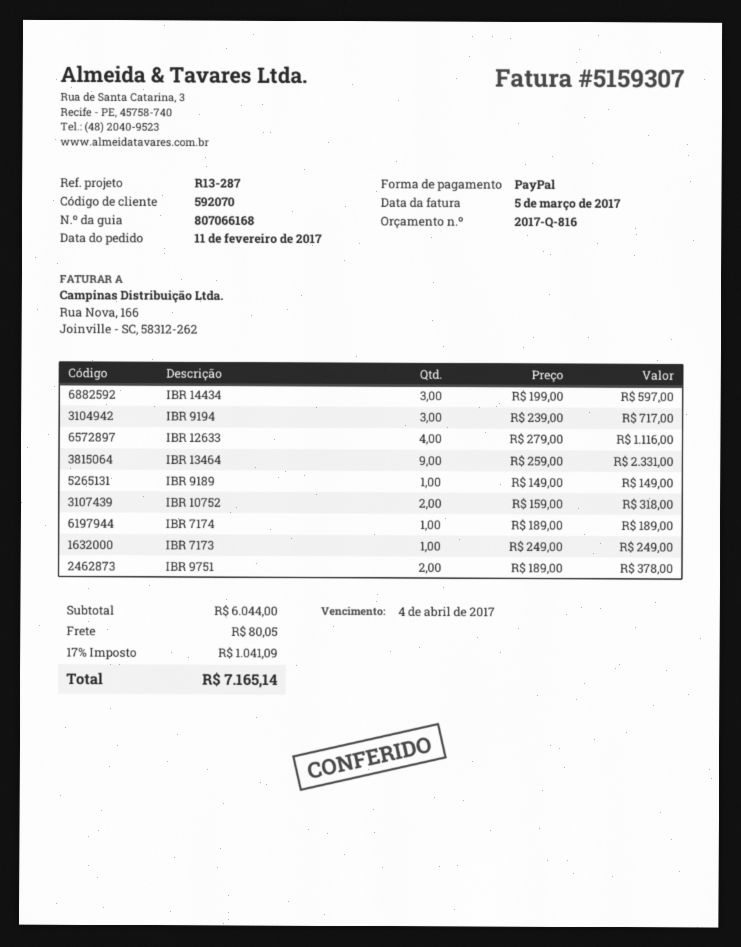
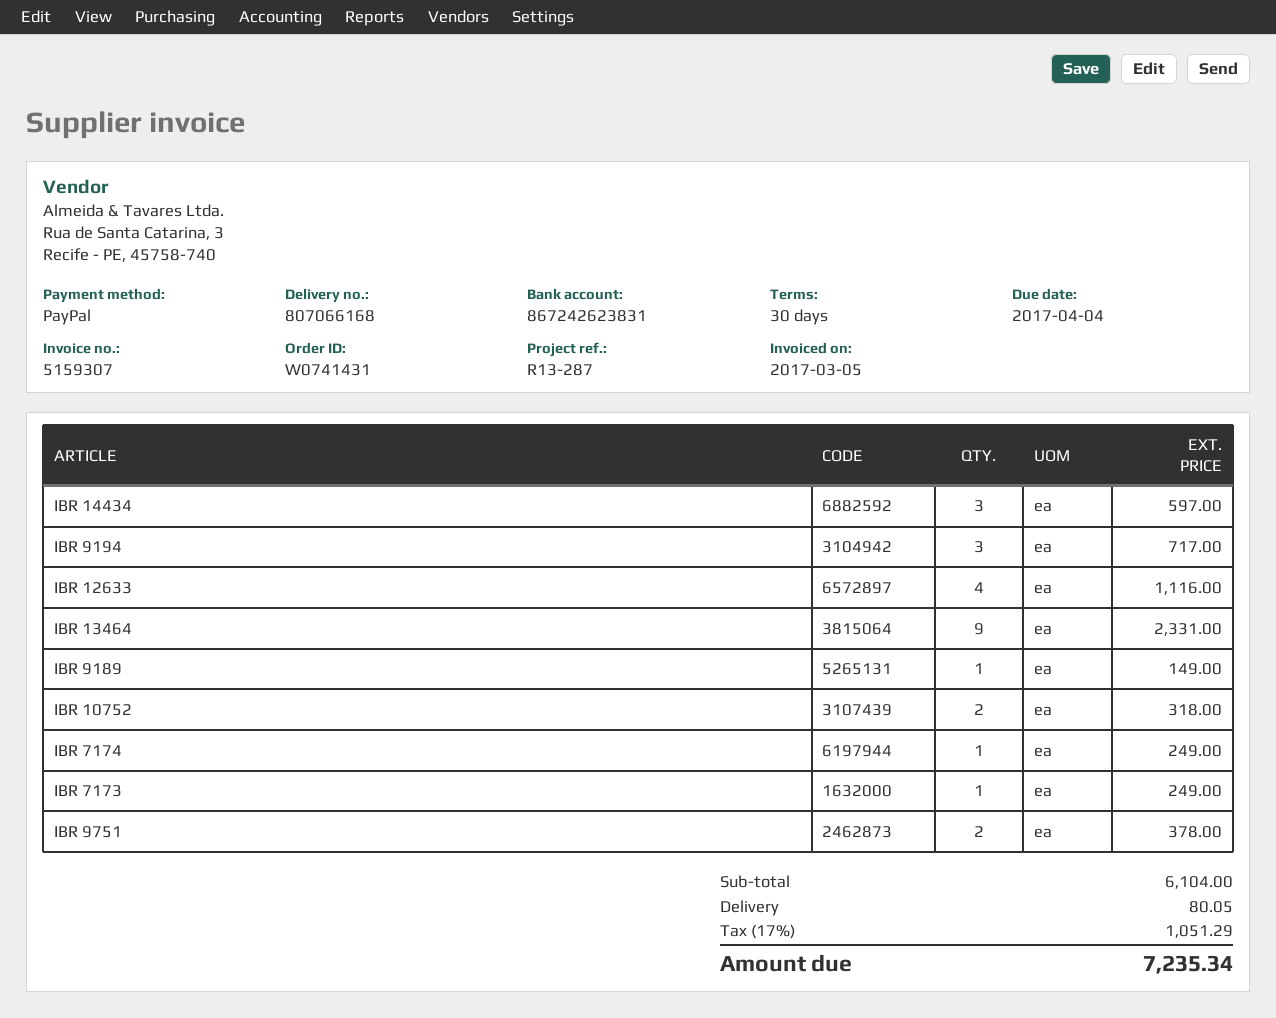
IBR 7174: 1 for 189.00 -> 1 for 249.00
subtotal: 6044.00 -> 6104.00
tax: 17% = 1041.09 -> 17% = 1051.29
total: 7165.14 -> 7235.34

